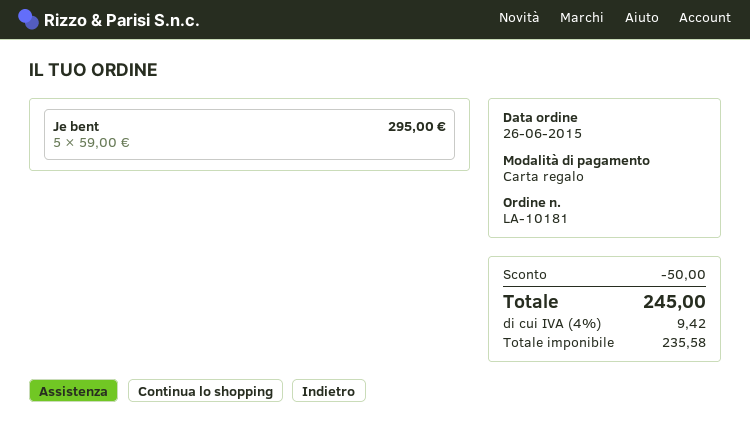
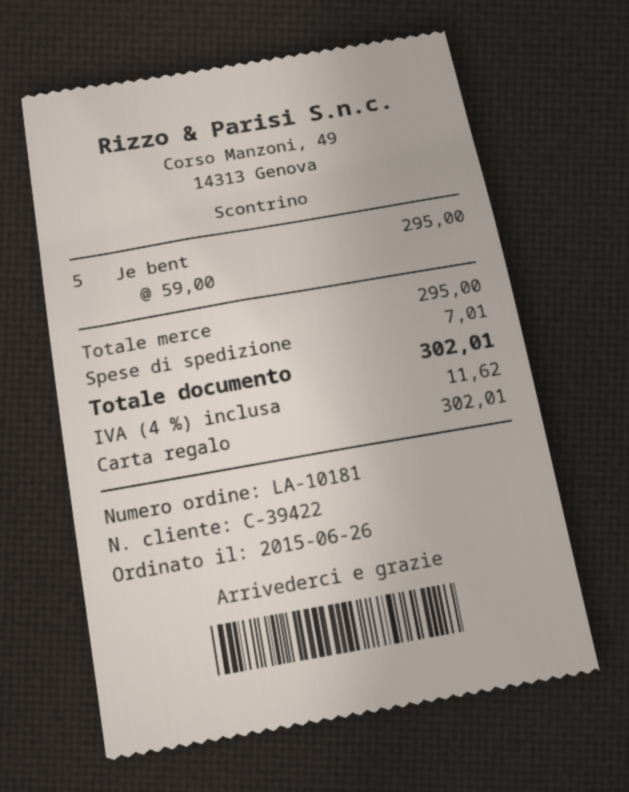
discount: 50.00 -> none
shipping: none -> 7.01
tax: 4% = 9.42 -> 4% = 11.62
total: 245.00 -> 302.01

